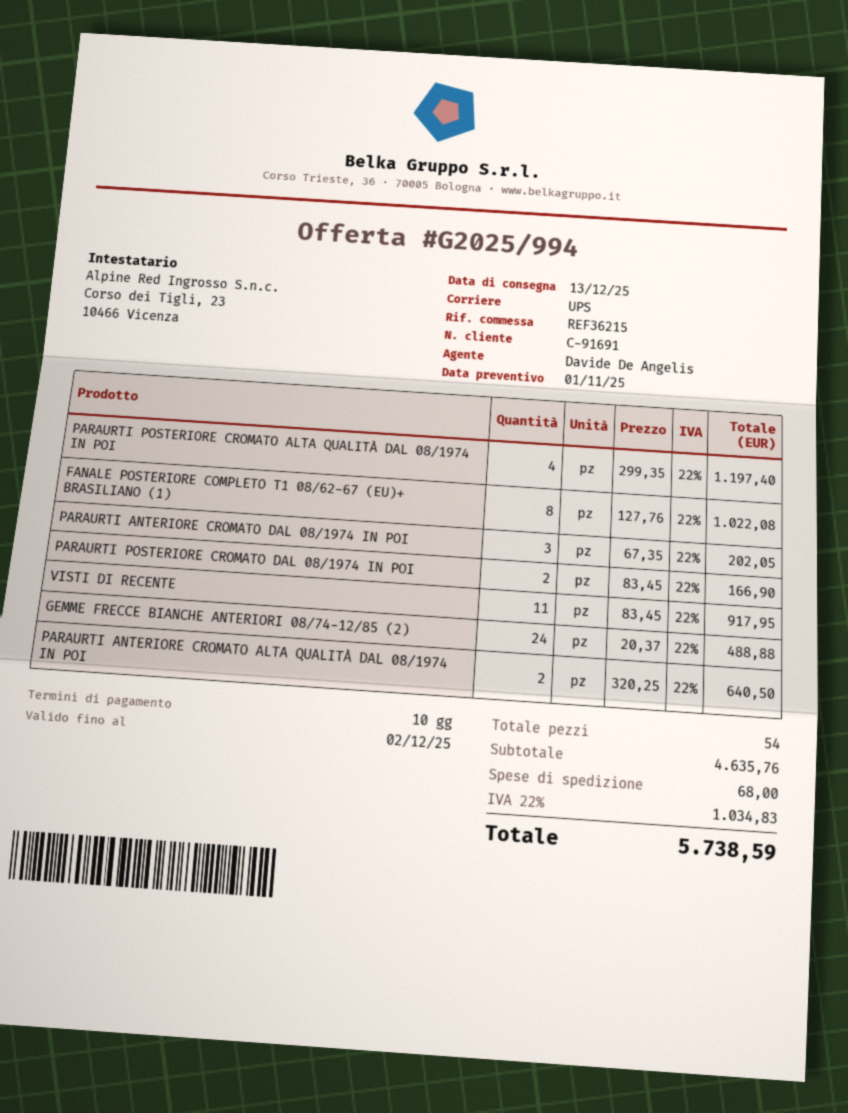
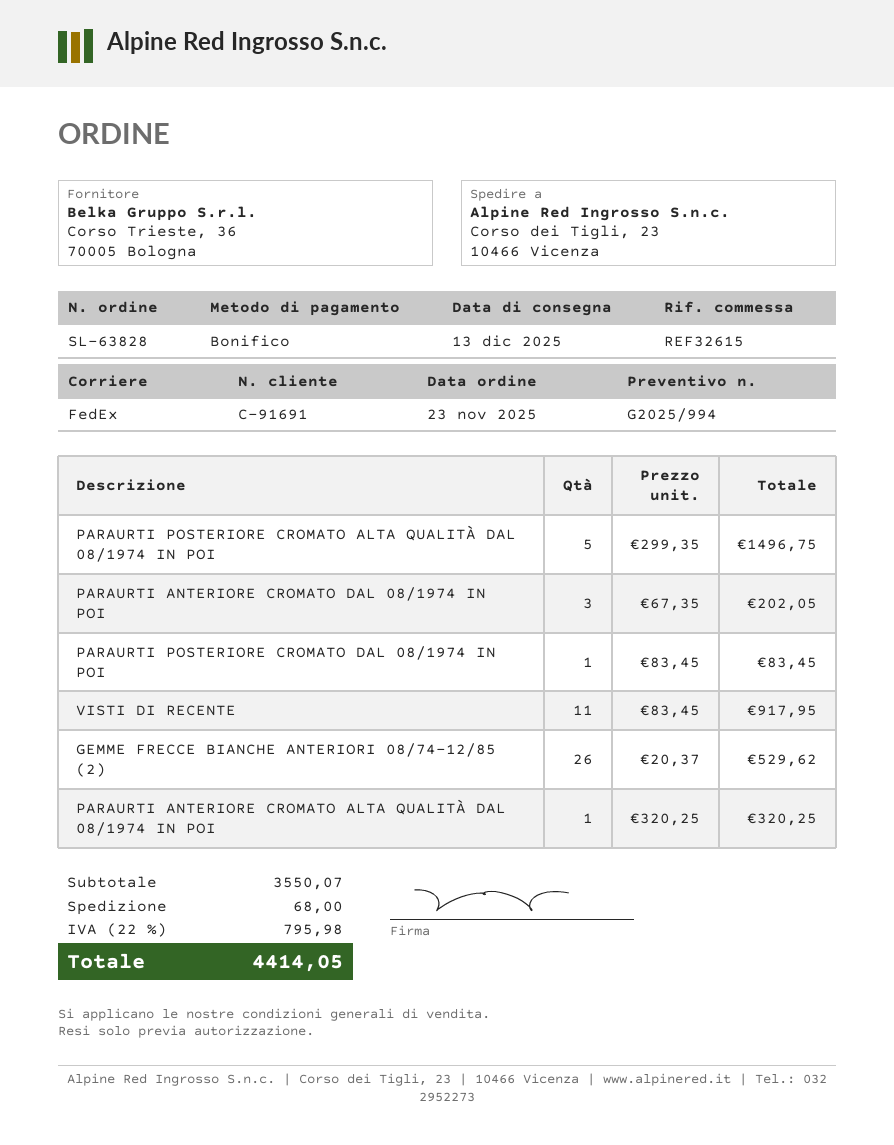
reference: REF36215 -> REF32615
shipping method: UPS -> FedEx
PARAURTI POSTERIORE CROMATO ALTA QUALITÀ DAL 08/1974 IN POI: 4 x 299.35 = 1197.40 -> 5 x 299.35 = 1496.75
FANALE POSTERIORE COMPLETO T1 08/62-67 (EU)+ BRASILIANO (1): 8 x 127.76 = 1022.08 -> none
PARAURTI POSTERIORE CROMATO DAL 08/1974 IN POI: 2 x 83.45 = 166.90 -> 1 x 83.45 = 83.45
GEMME FRECCE BIANCHE ANTERIORI 08/74-12/85 (2): 24 x 20.37 = 488.88 -> 26 x 20.37 = 529.62
PARAURTI ANTERIORE CROMATO ALTA QUALITÀ DAL 08/1974 IN POI: 2 x 320.25 = 640.50 -> 1 x 320.25 = 320.25
subtotal: 4635.76 -> 3550.07
tax: 22% = 1034.83 -> 22% = 795.98
total: 5738.59 -> 4414.05

